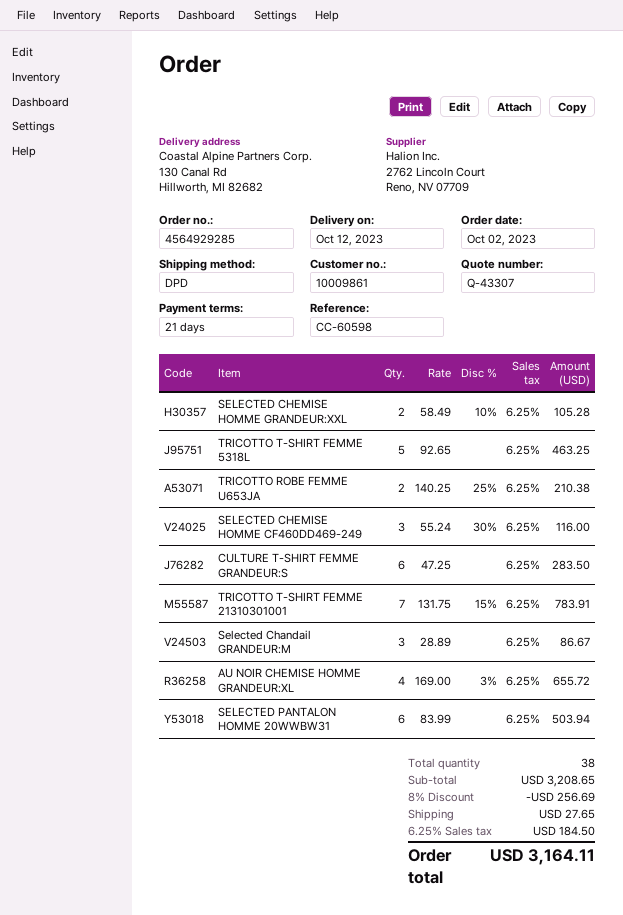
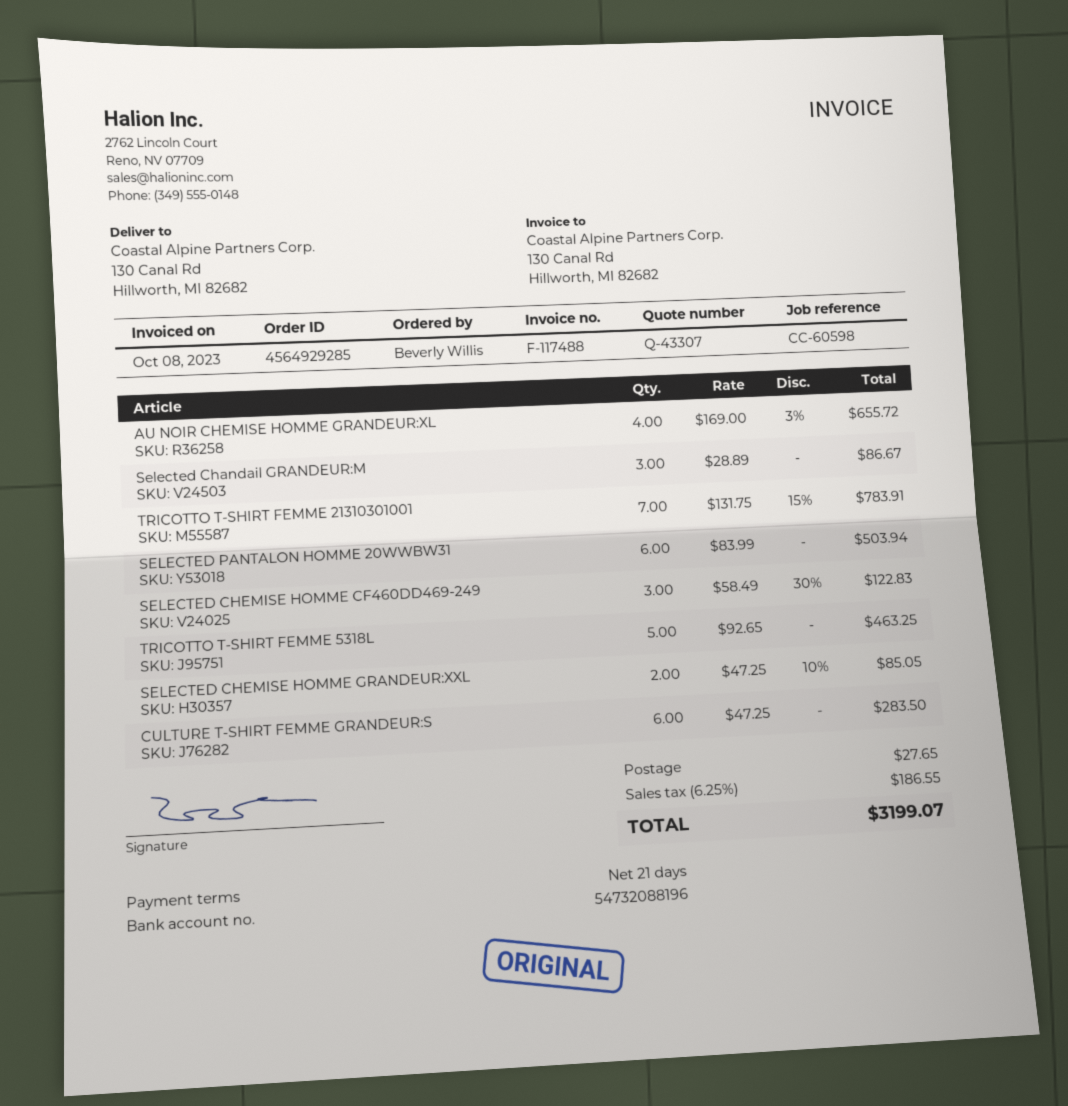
SELECTED CHEMISE HOMME GRANDEUR:XXL: 2 x 58.49 - 10% = 105.28 -> 2 x 47.25 - 10% = 85.05
TRICOTTO ROBE FEMME U653JA: 2 x 140.25 - 25% = 210.38 -> none
SELECTED CHEMISE HOMME CF460DD469-249: 3 x 55.24 - 30% = 116.00 -> 3 x 58.49 - 30% = 122.83
discount: 8% = 256.69 -> none
tax: 6.25% = 184.50 -> 6.25% = 186.55
total: 3164.11 -> 3199.07

